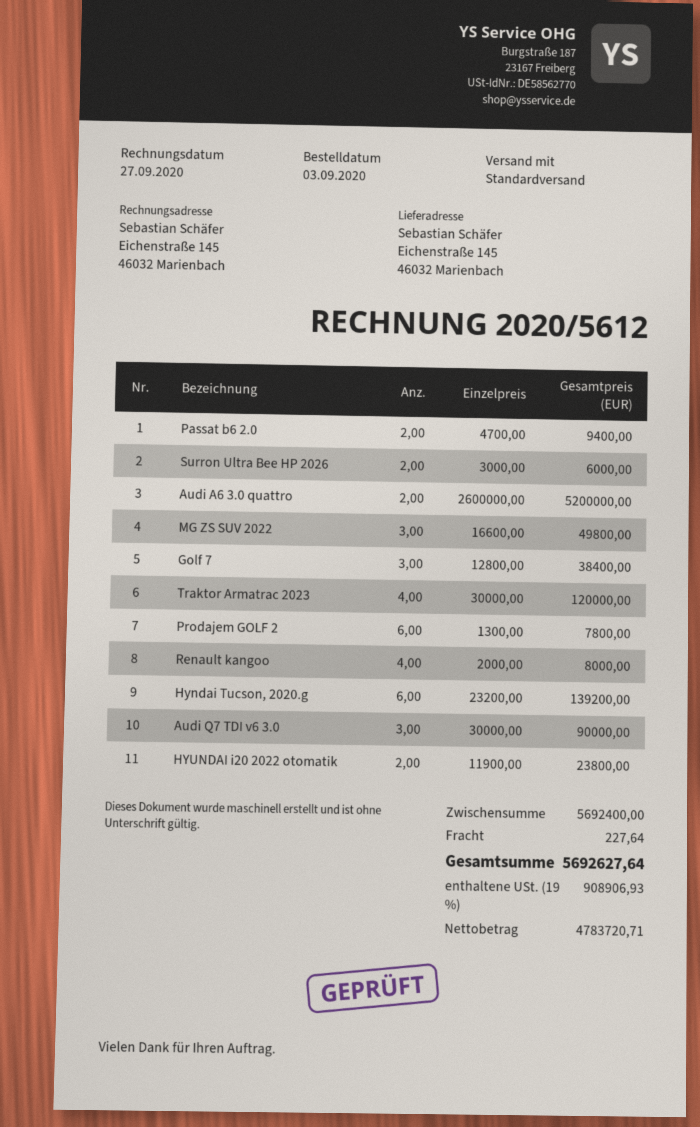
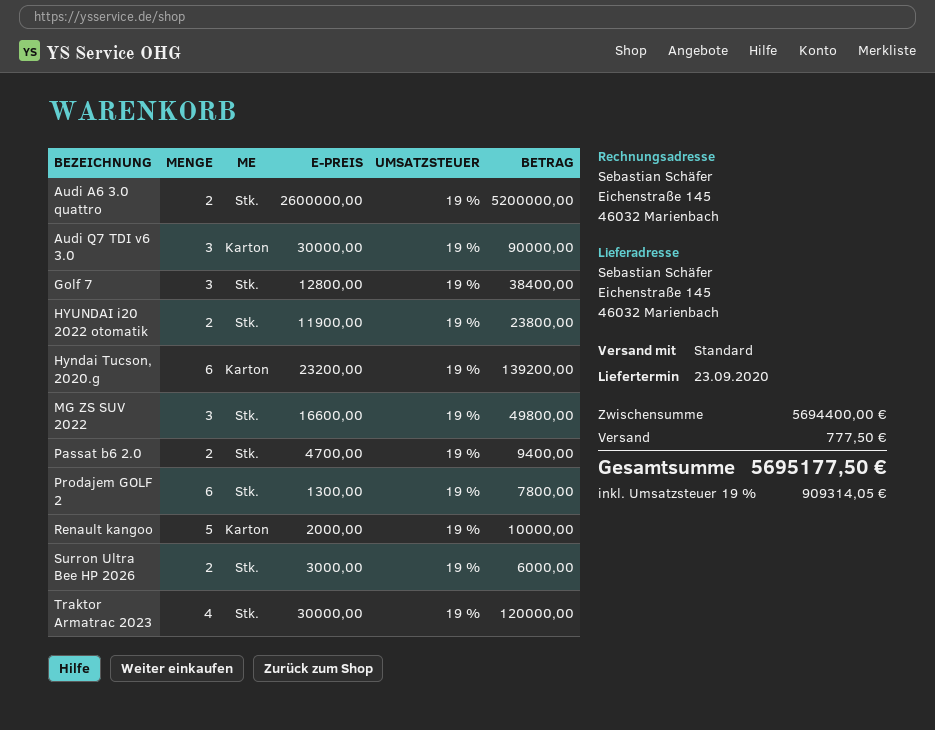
Renault kangoo: 4 x 2000.00 = 8000.00 -> 5 x 2000.00 = 10000.00
subtotal: 5692400.00 -> 5694400.00
shipping: 227.64 -> 777.50
tax: 19% = 908906.93 -> 19% = 909314.05
total: 5692627.64 -> 5695177.50

